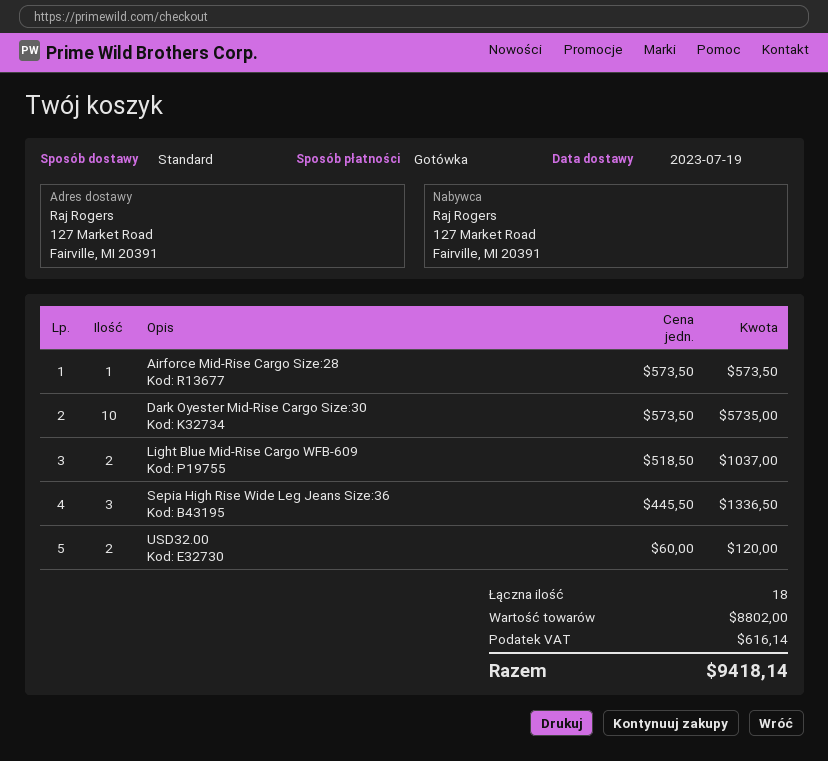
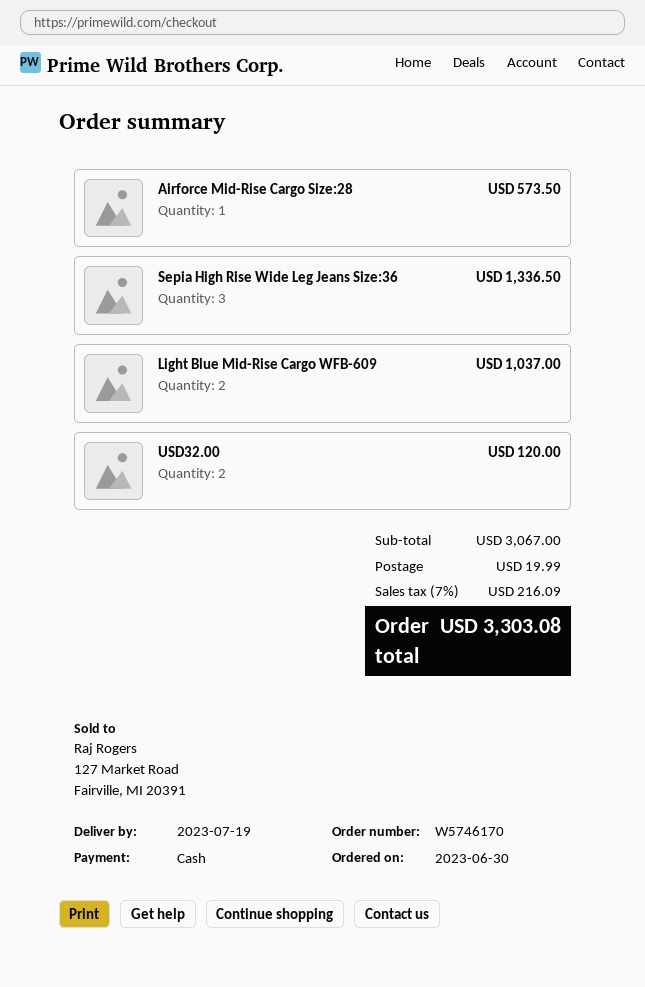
Dark Oyester Mid-Rise Cargo Size:30: 10 for 5735.00 -> none
subtotal: 8802.00 -> 3067.00
shipping: none -> 19.99
tax: 616.14 -> 216.09
total: 9418.14 -> 3303.08

